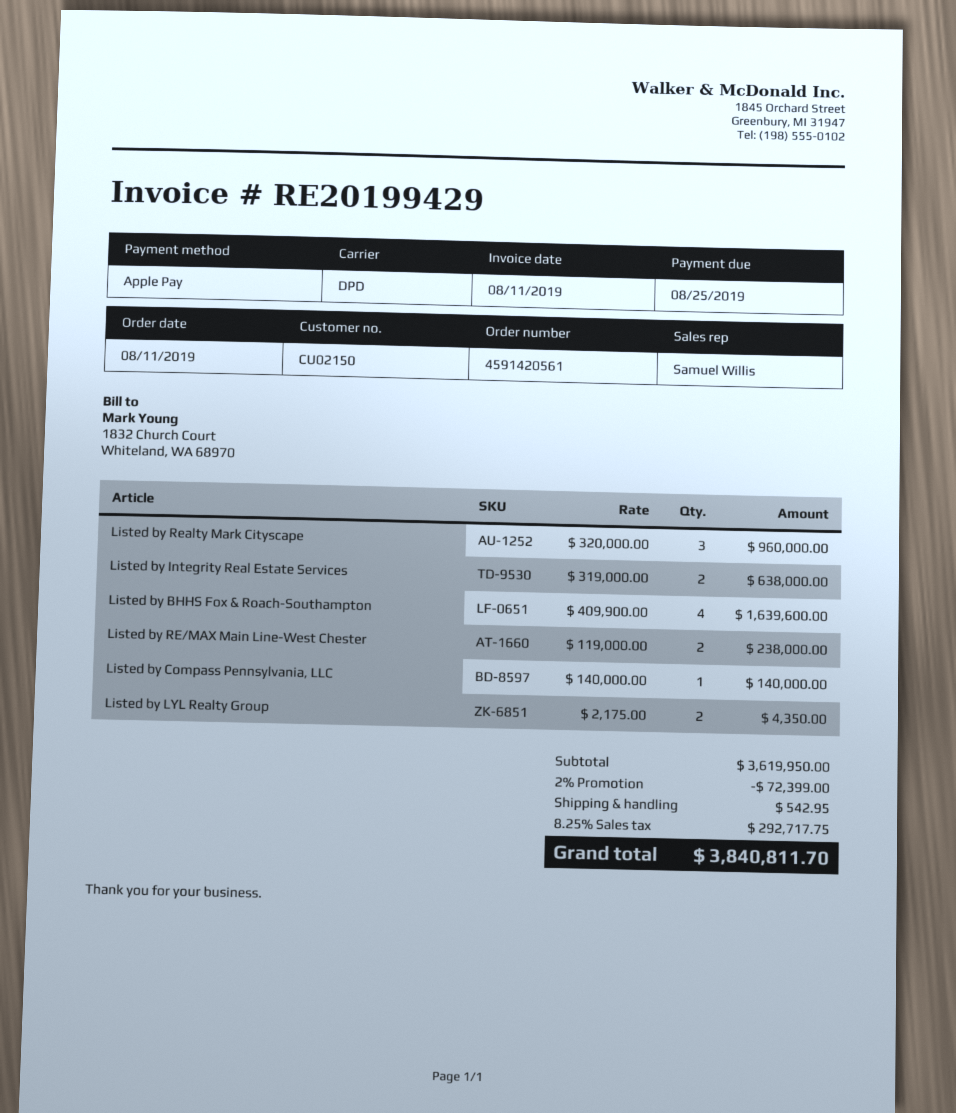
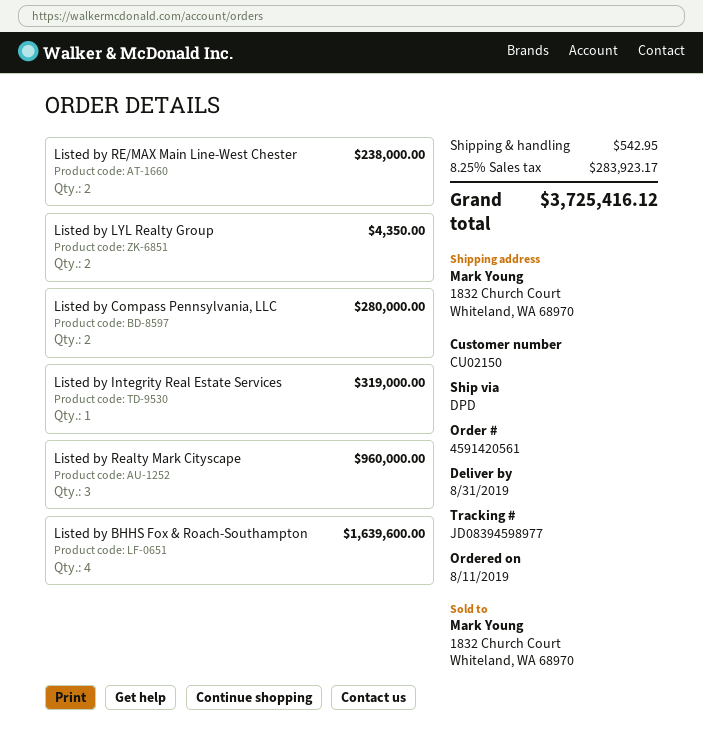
Listed by Integrity Real Estate Services: 2 for 638000.00 -> 1 for 319000.00
Listed by Compass Pennsylvania, LLC: 1 for 140000.00 -> 2 for 280000.00
discount: 2% = 72399.00 -> none
tax: 8.25% = 292717.75 -> 8.25% = 283923.17
total: 3840811.70 -> 3725416.12

